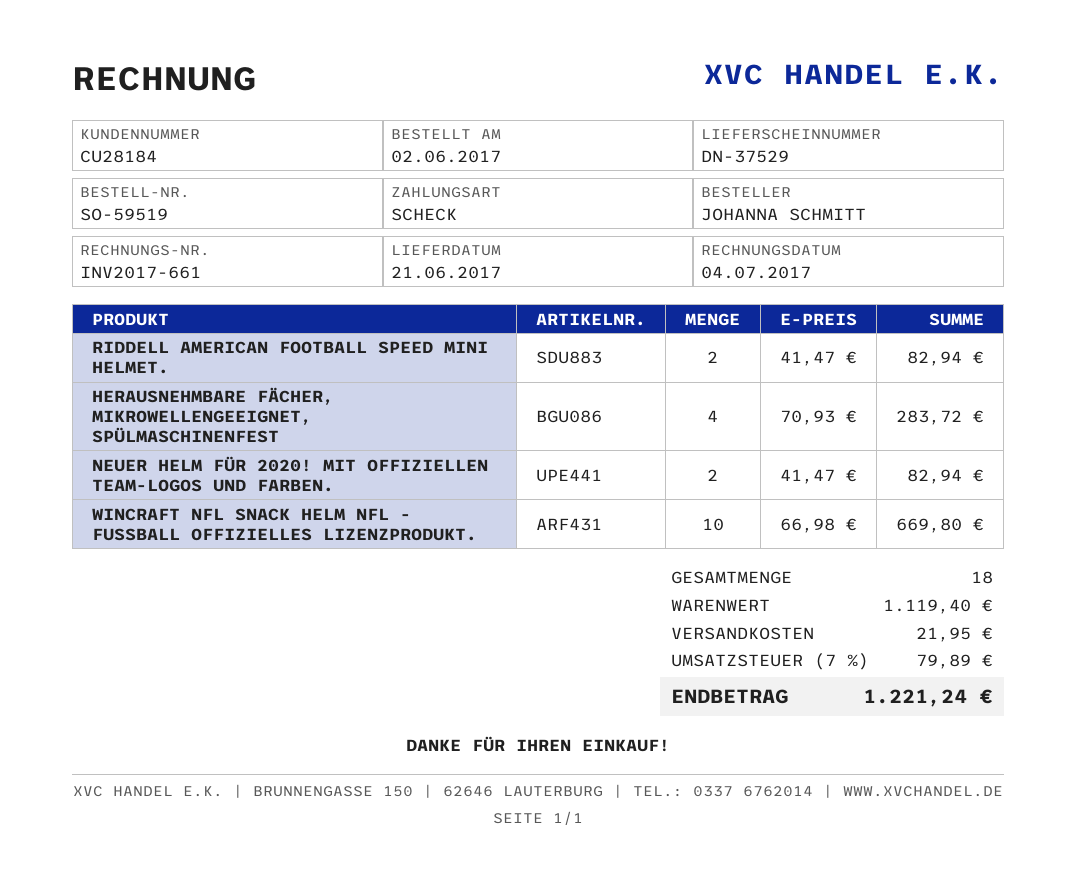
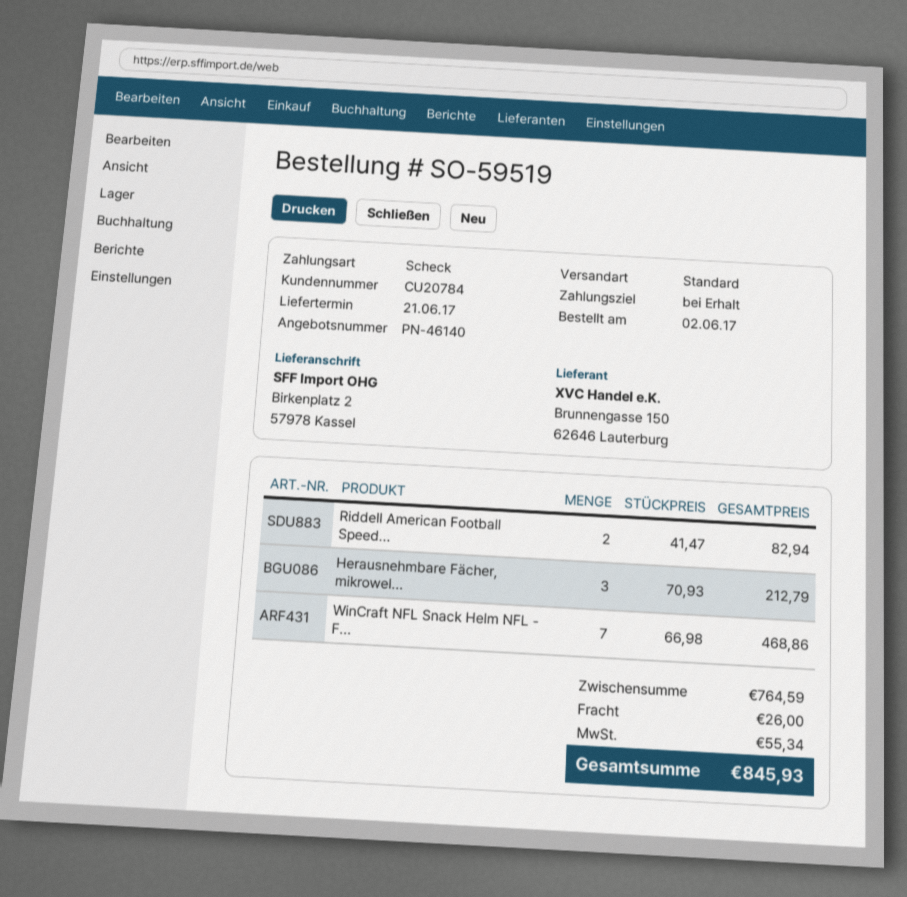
customer number: CU28184 -> CU20784
HERAUSNEHMBARE FÄCHER, MIKROWELLENGEEIGNET, SPÜLMASCHINENFEST: 4 x 70.93 = 283.72 -> 3 x 70.93 = 212.79
NEUER HELM FÜR 2020! MIT OFFIZIELLEN TEAM-LOGOS UND FARBEN.: 2 x 41.47 = 82.94 -> none
WINCRAFT NFL SNACK HELM NFL - FUSSBALL OFFIZIELLES LIZENZPRODUKT.: 10 x 66.98 = 669.80 -> 7 x 66.98 = 468.86
subtotal: 1119.40 -> 764.59
shipping: 21.95 -> 26.00
tax: 79.89 -> 55.34
total: 1221.24 -> 845.93

